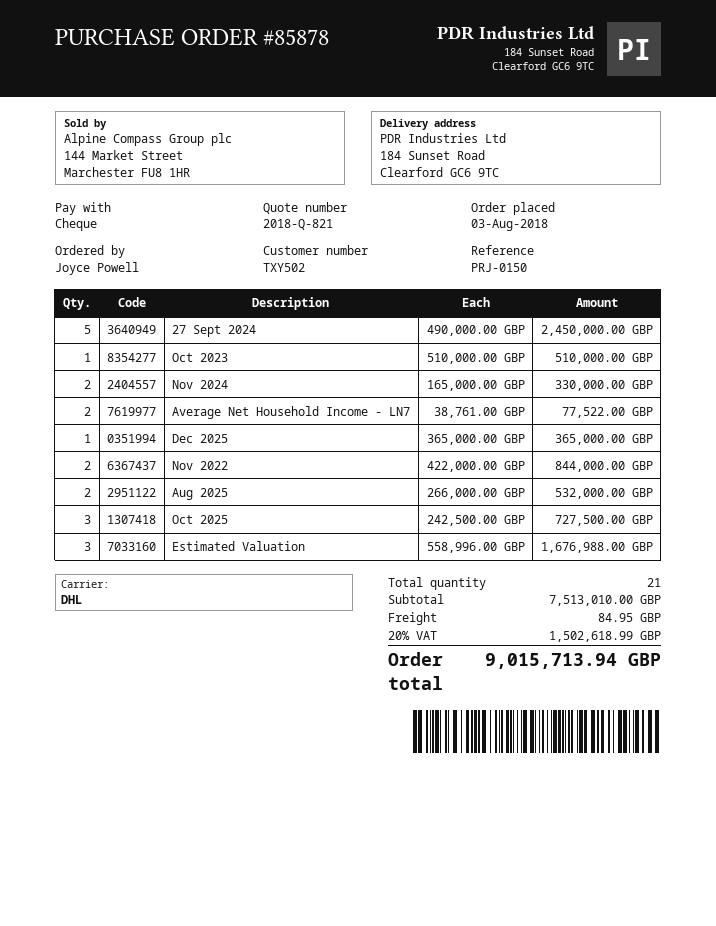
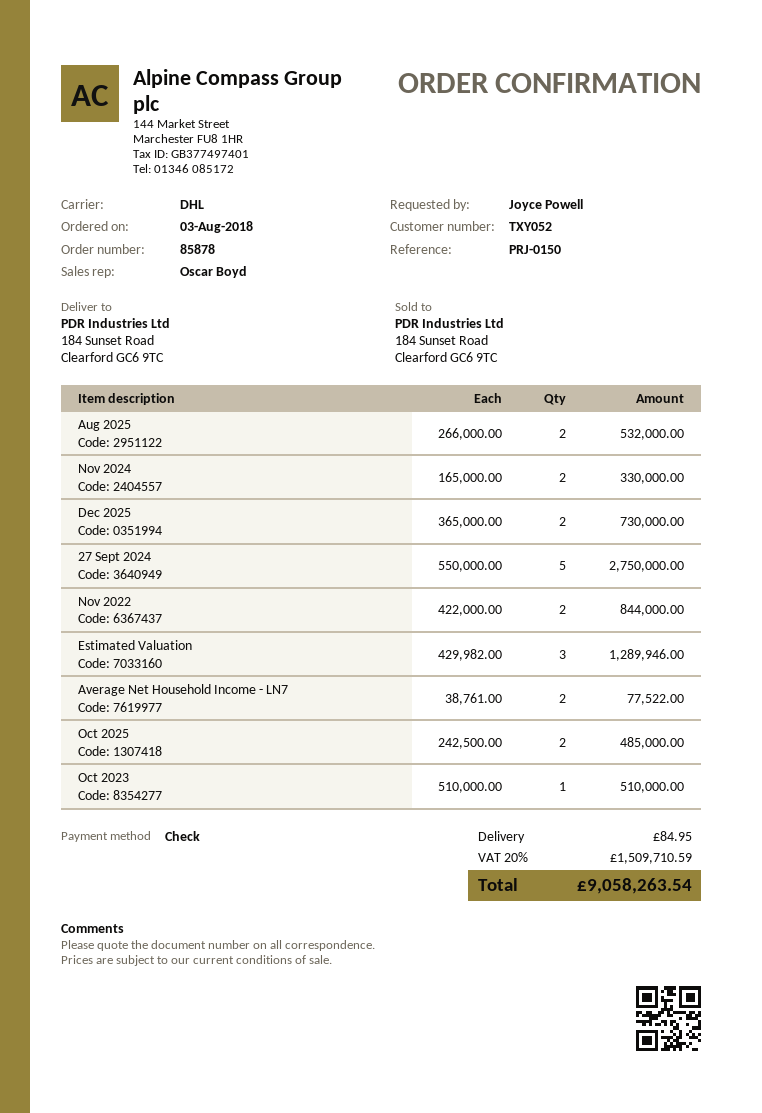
customer number: TXY502 -> TXY052
27 Sept 2024: 5 x 490000.00 = 2450000.00 -> 5 x 550000.00 = 2750000.00
Dec 2025: 1 x 365000.00 = 365000.00 -> 2 x 365000.00 = 730000.00
Oct 2025: 3 x 242500.00 = 727500.00 -> 2 x 242500.00 = 485000.00
Estimated Valuation: 3 x 558996.00 = 1676988.00 -> 3 x 429982.00 = 1289946.00
tax: 20% = 1502618.99 -> 20% = 1509710.59
total: 9015713.94 -> 9058263.54

